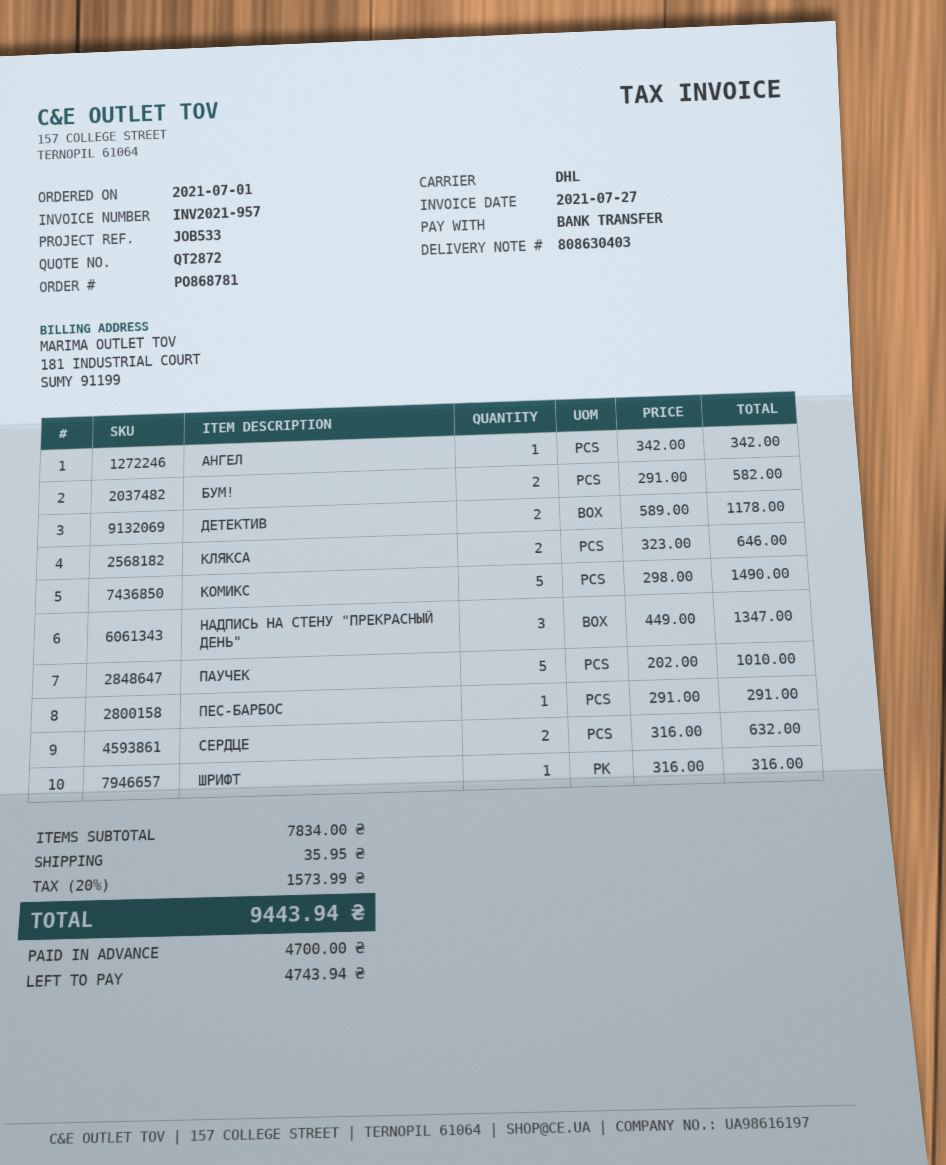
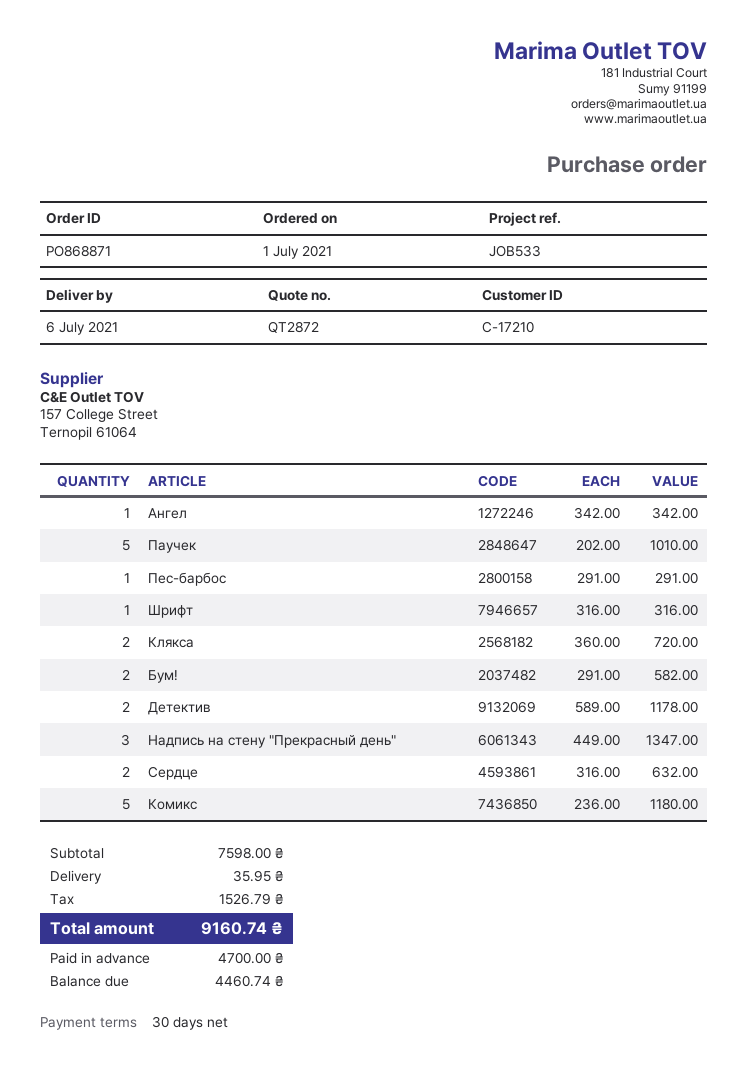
order number: PO868781 -> PO868871
КЛЯКСА: 2 x 323.00 = 646.00 -> 2 x 360.00 = 720.00
КОМИКС: 5 x 298.00 = 1490.00 -> 5 x 236.00 = 1180.00
subtotal: 7834.00 -> 7598.00
tax: 1573.99 -> 1526.79
total: 9443.94 -> 9160.74
balance: 4743.94 -> 4460.74

